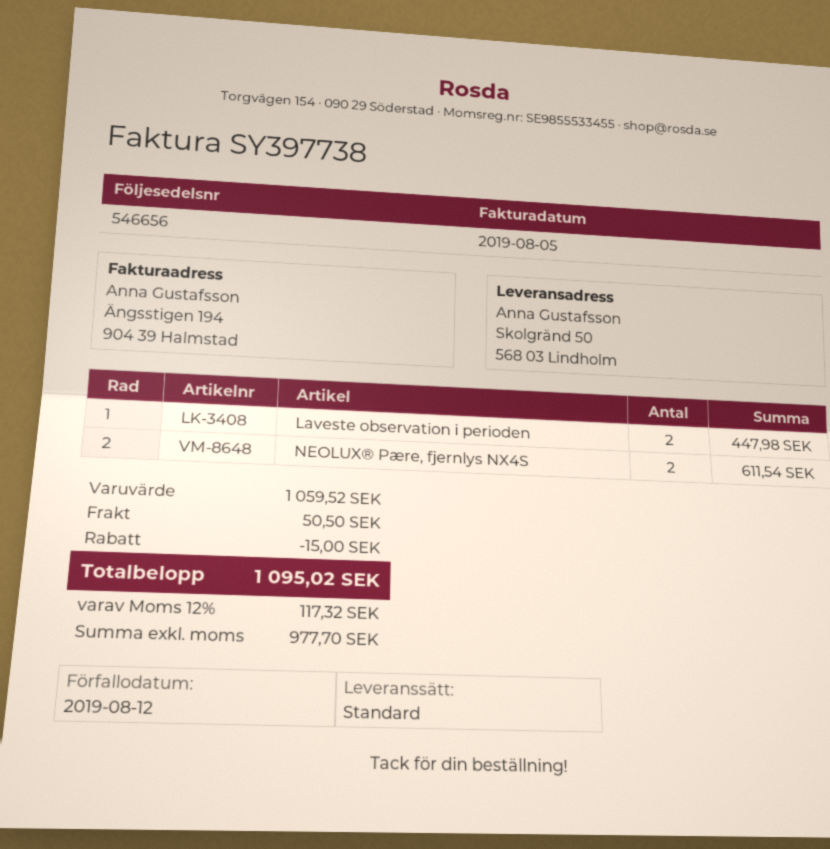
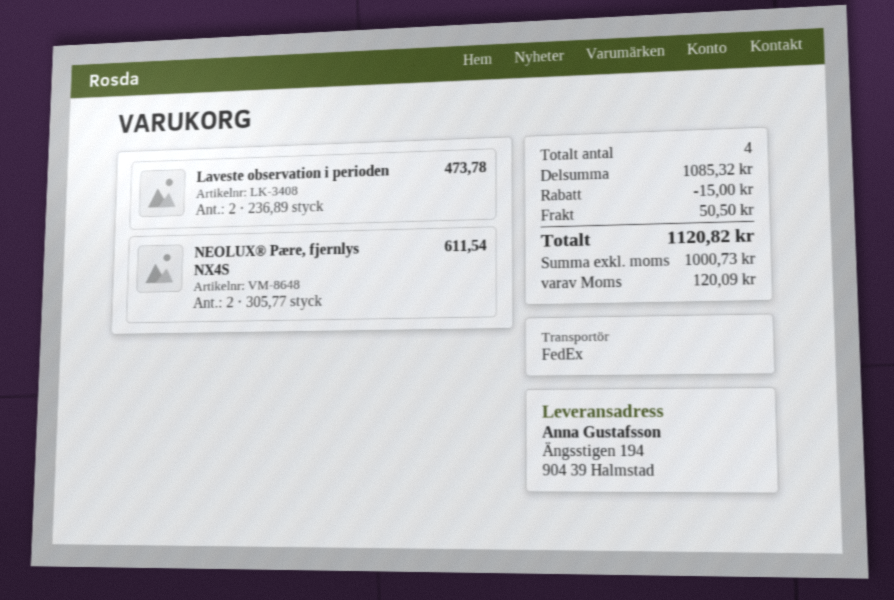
shipping method: standard -> FedEx
ship to: Skolgränd 50, 568 03 Lindholm -> Ängsstigen 194, 904 39 Halmstad
Laveste observation i perioden: 2 for 447.98 -> 2 for 473.78
subtotal: 1059.52 -> 1085.32
net: 977.70 -> 1000.73
tax: 117.32 -> 120.09
total: 1095.02 -> 1120.82

